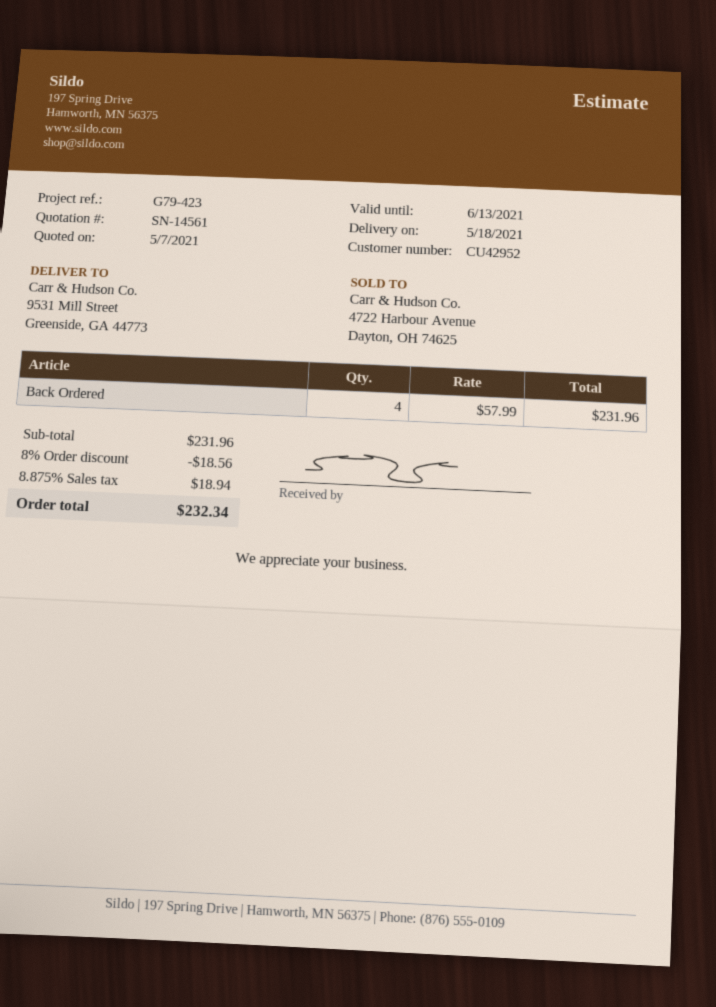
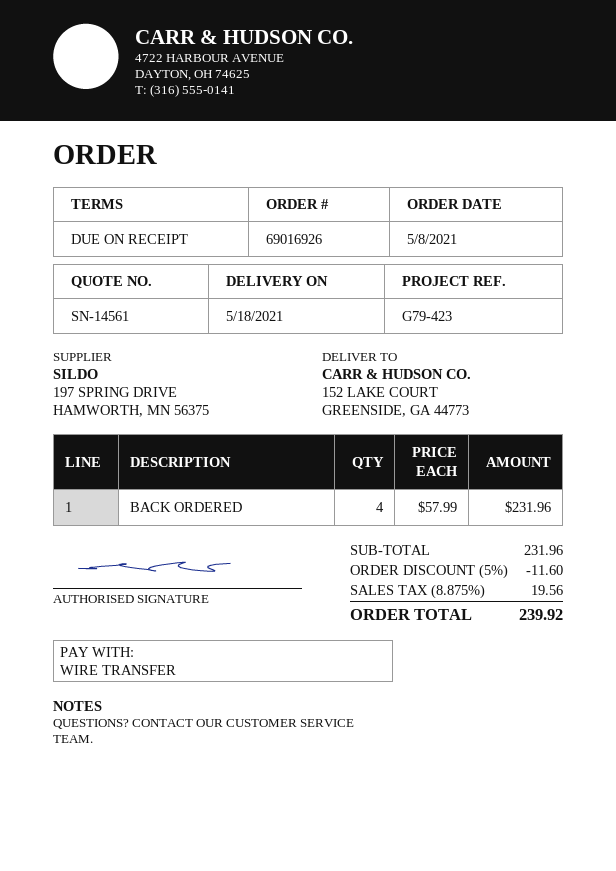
ship to: 9531 Mill Street, Greenside, GA 44773 -> 152 LAKE COURT, GREENSIDE, GA 44773
discount: 8% = 18.56 -> 5% = 11.60
tax: 8.875% = 18.94 -> 8.875% = 19.56
total: 232.34 -> 239.92

